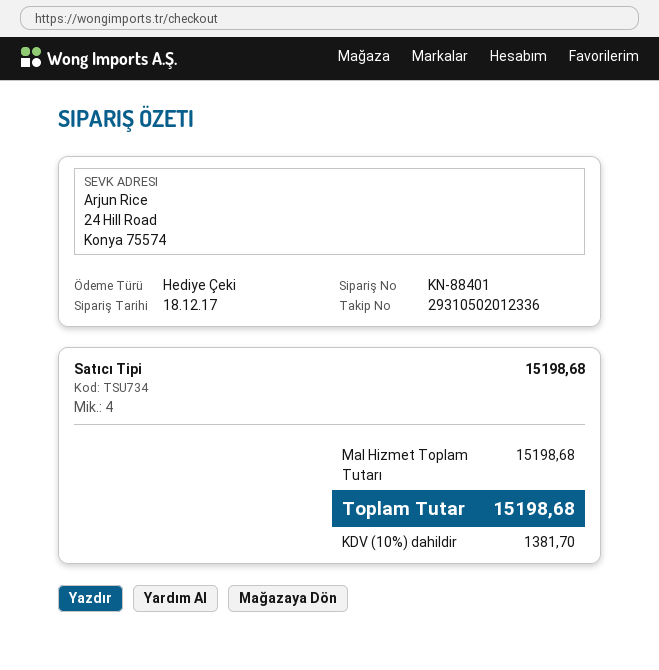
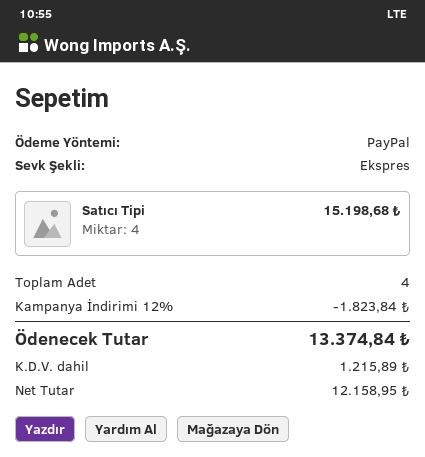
payment method: gift card -> PayPal
discount: none -> 12% = 1823.84
tax: 1381.70 -> 1215.89
total: 15198.68 -> 13374.84

